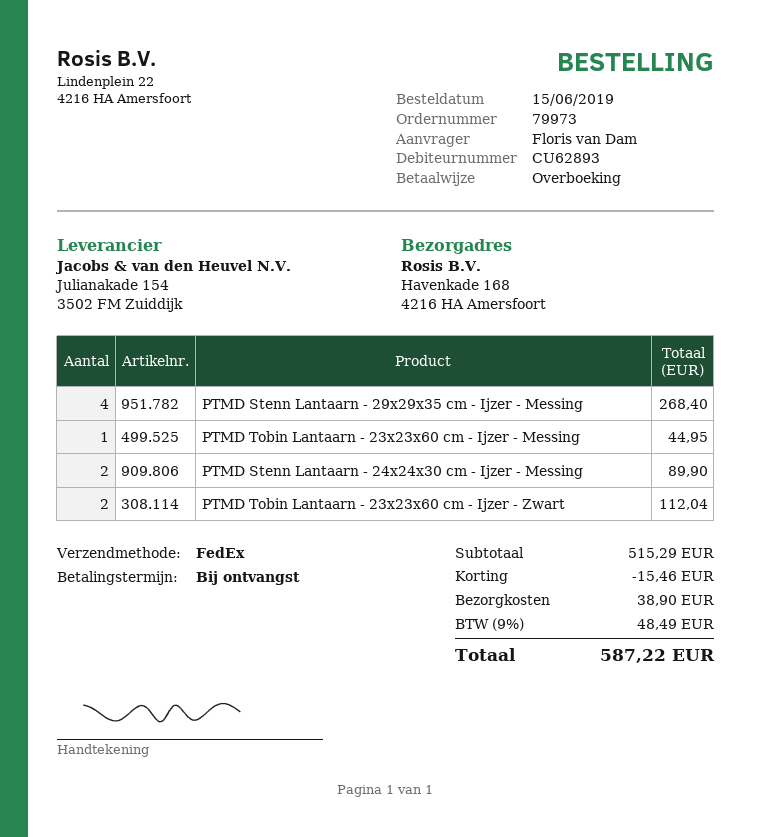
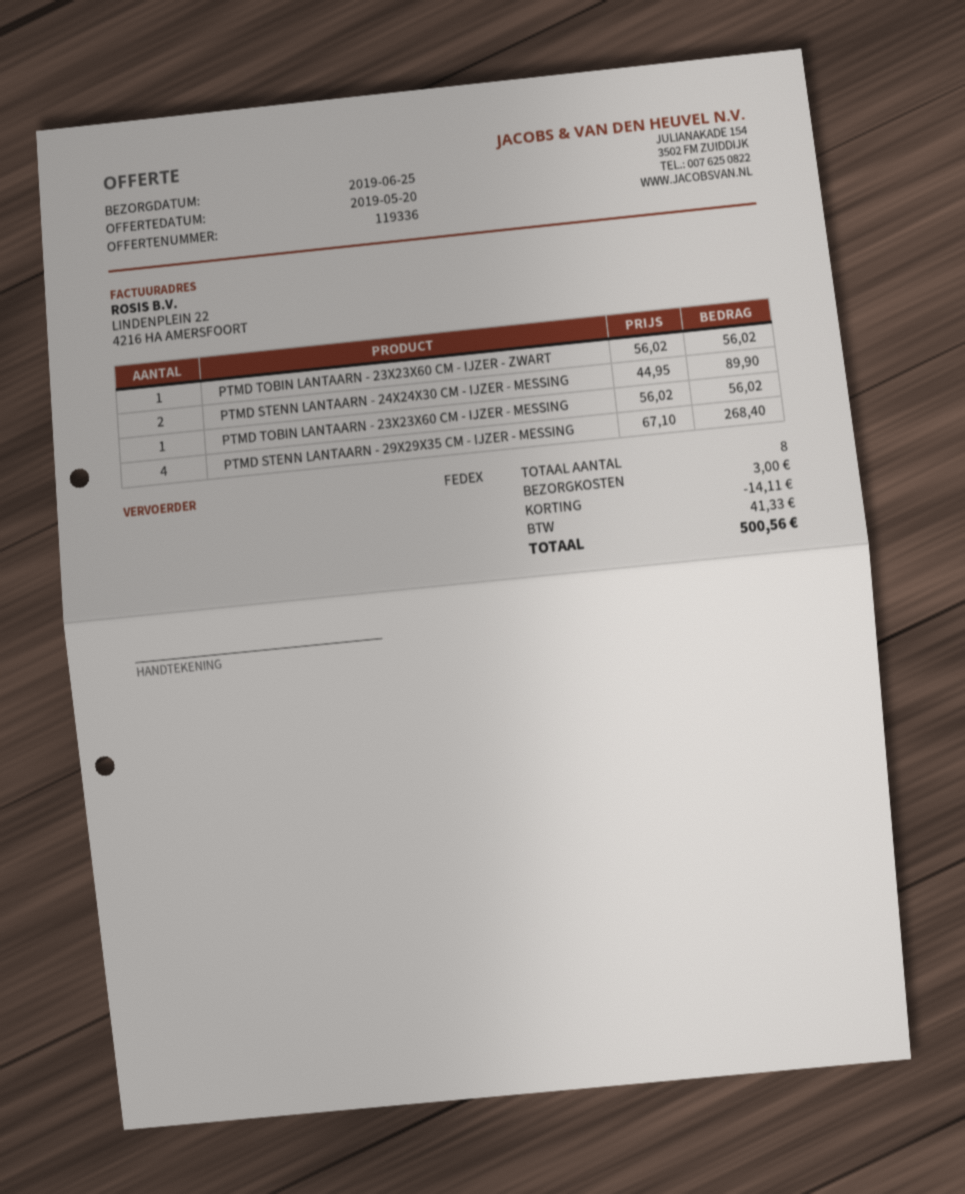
PTMD Tobin Lantaarn - 23x23x60 cm - Ijzer - Messing: 1 for 44.95 -> 1 for 56.02
PTMD Tobin Lantaarn - 23x23x60 cm - Ijzer - Zwart: 2 for 112.04 -> 1 for 56.02
discount: 15.46 -> 14.11
shipping: 38.90 -> 3.00
tax: 48.49 -> 41.33
total: 587.22 -> 500.56

